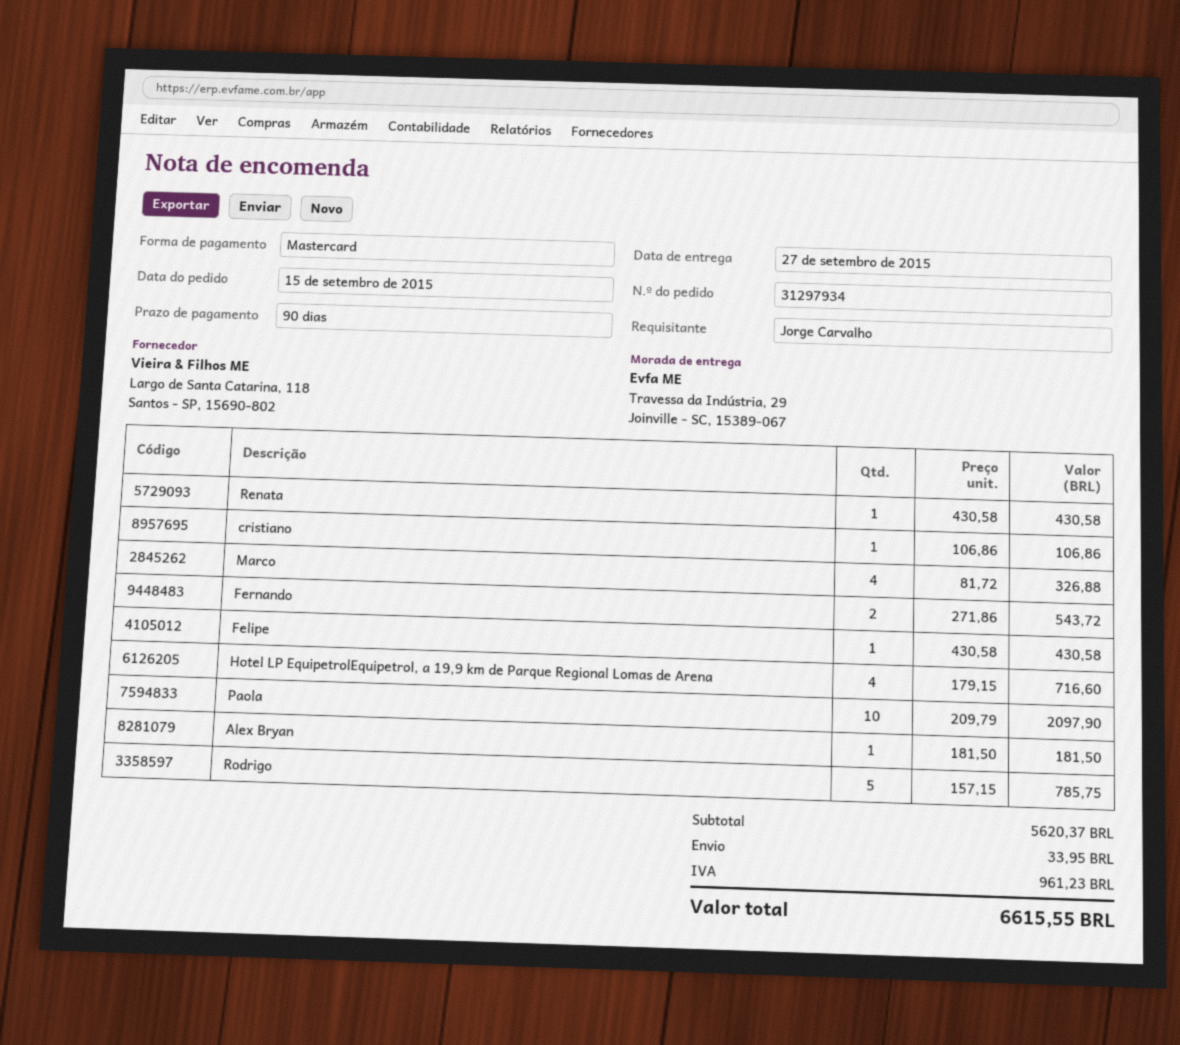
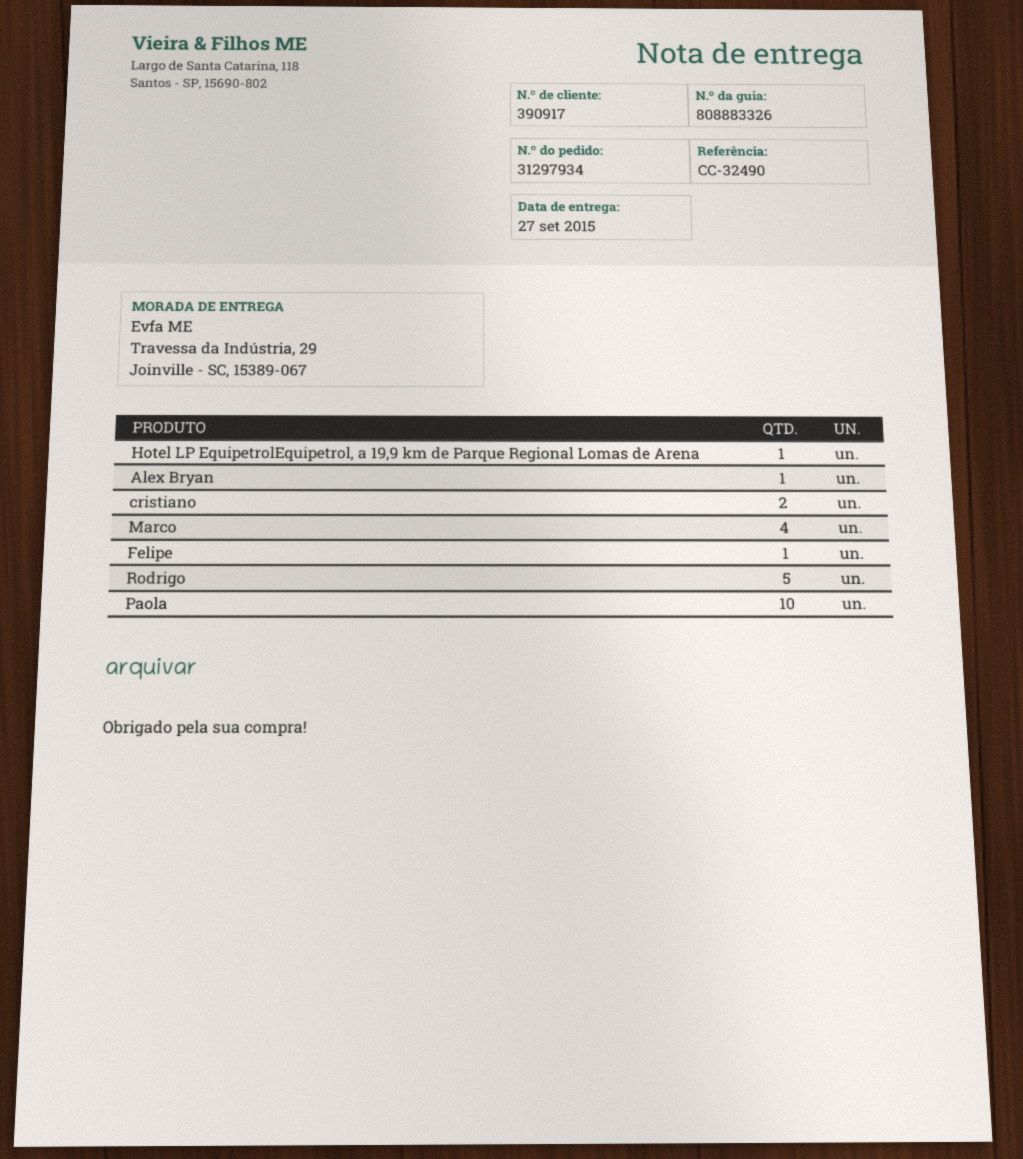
Renata: 1 -> none
cristiano: 1 -> 2
Fernando: 2 -> none
Hotel LP EquipetrolEquipetrol, a 19,9 km de Parque Regional Lomas de Arena: 4 -> 1

